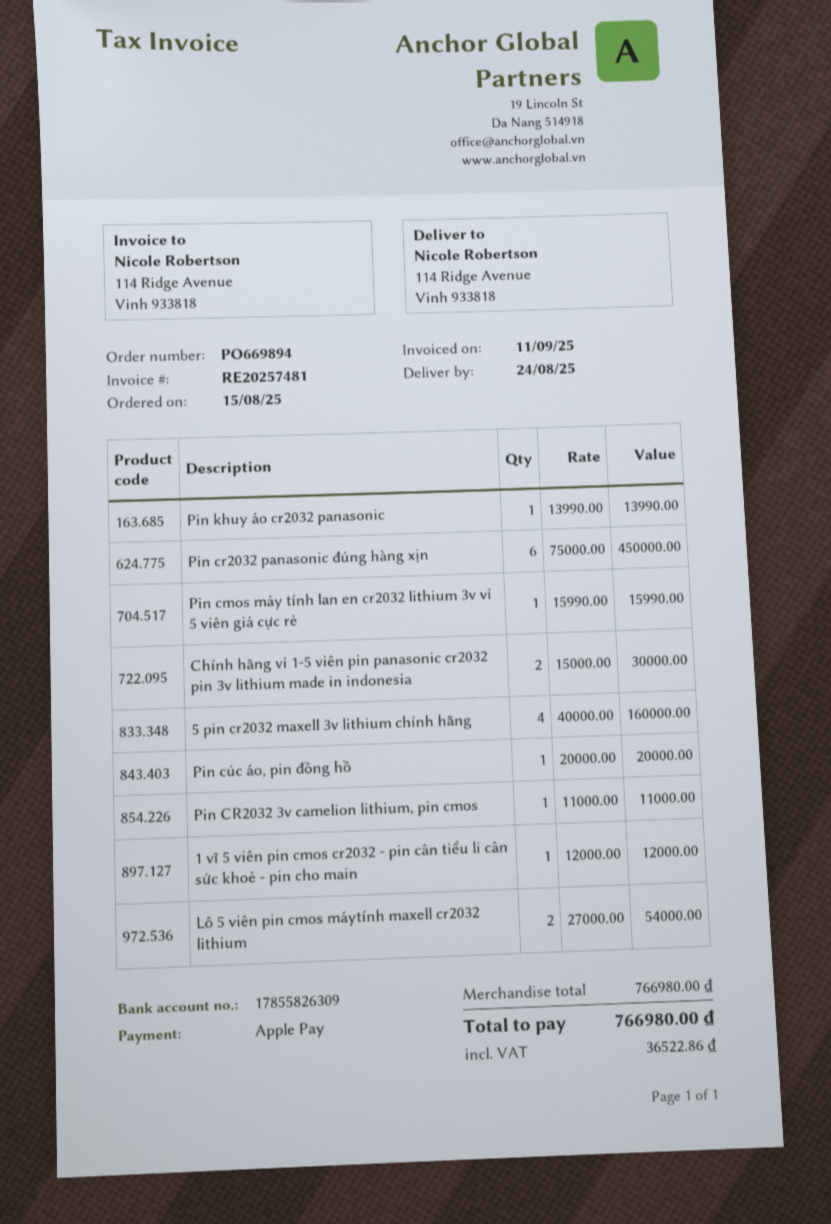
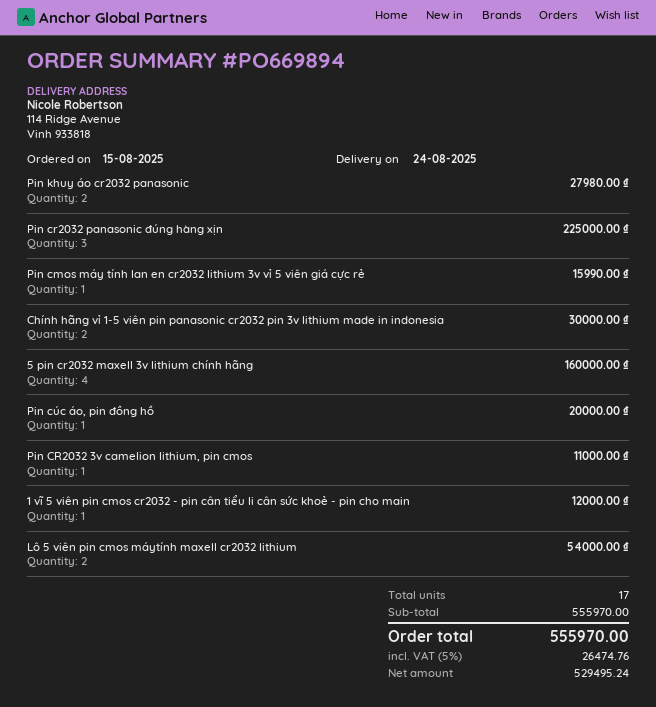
Pin khuy áo cr2032 panasonic: 1 for 13990.00 -> 2 for 27980.00
Pin cr2032 panasonic đúng hàng xịn: 6 for 450000.00 -> 3 for 225000.00
subtotal: 766980.00 -> 555970.00
tax: 36522.86 -> 26474.76
total: 766980.00 -> 555970.00

